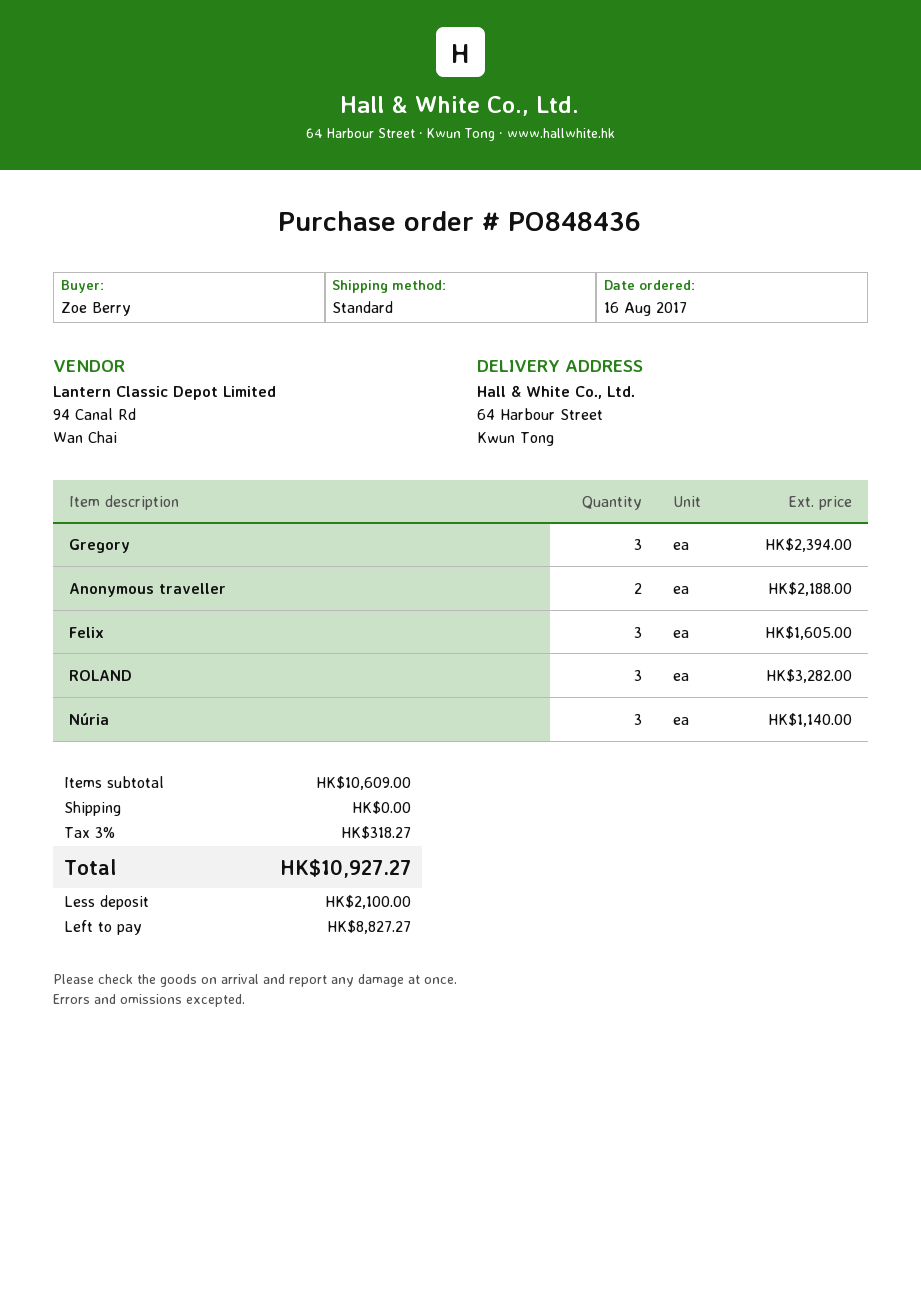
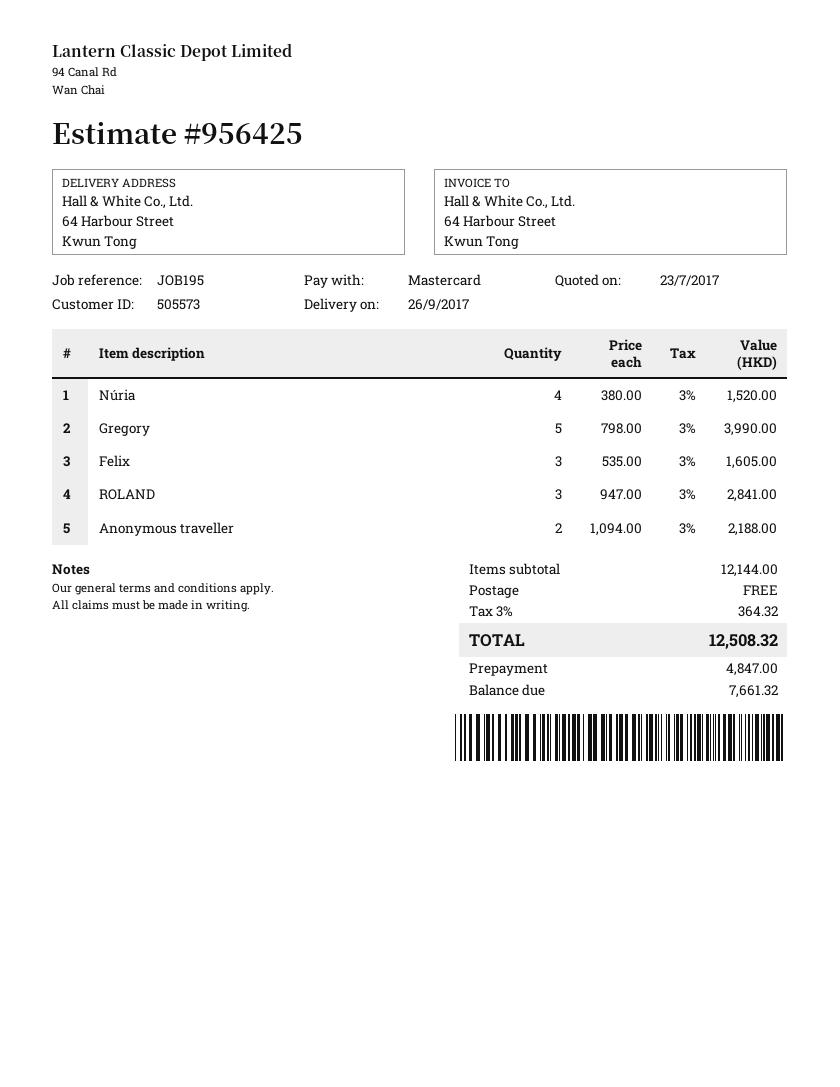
Gregory: 3 for 2394.00 -> 5 for 3990.00
ROLAND: 3 for 3282.00 -> 3 for 2841.00
Núria: 3 for 1140.00 -> 4 for 1520.00
subtotal: 10609.00 -> 12144.00
tax: 3% = 318.27 -> 3% = 364.32
total: 10927.27 -> 12508.32
deposit: 2100.00 -> 4847.00
balance: 8827.27 -> 7661.32

